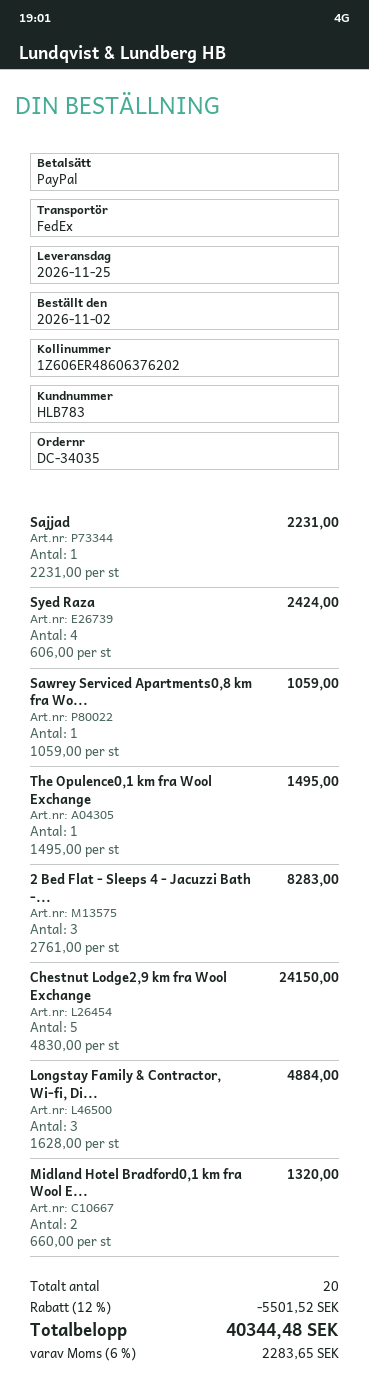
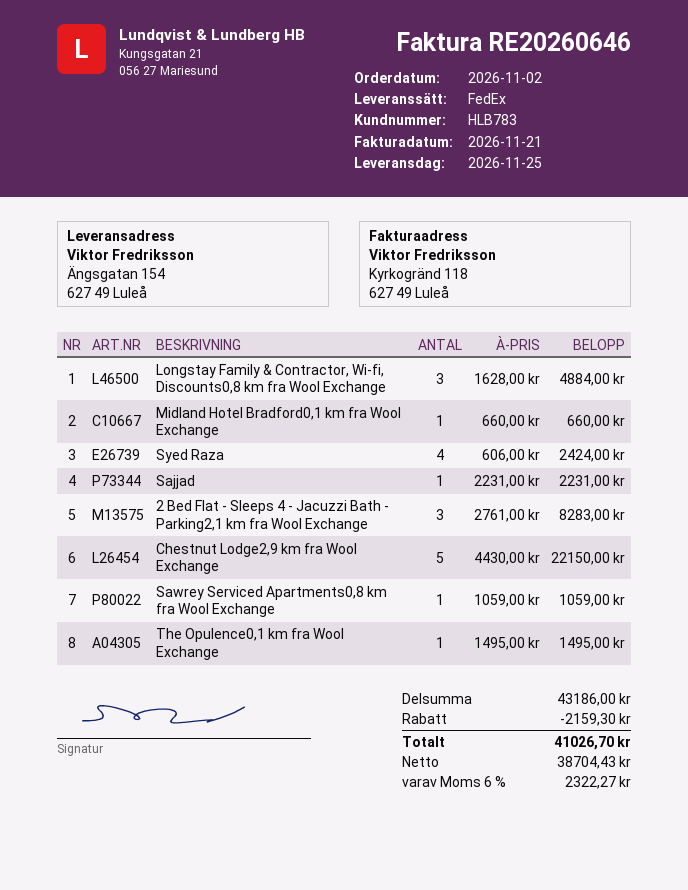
Chestnut Lodge2,9 km fra Wool Exchange: 5 x 4830.00 = 24150.00 -> 5 x 4430.00 = 22150.00
Midland Hotel Bradford0,1 km fra Wool E...: 2 x 660.00 = 1320.00 -> 1 x 660.00 = 660.00
discount: 5501.52 -> 2159.30
tax: 6% = 2283.65 -> 6% = 2322.27
total: 40344.48 -> 41026.70

